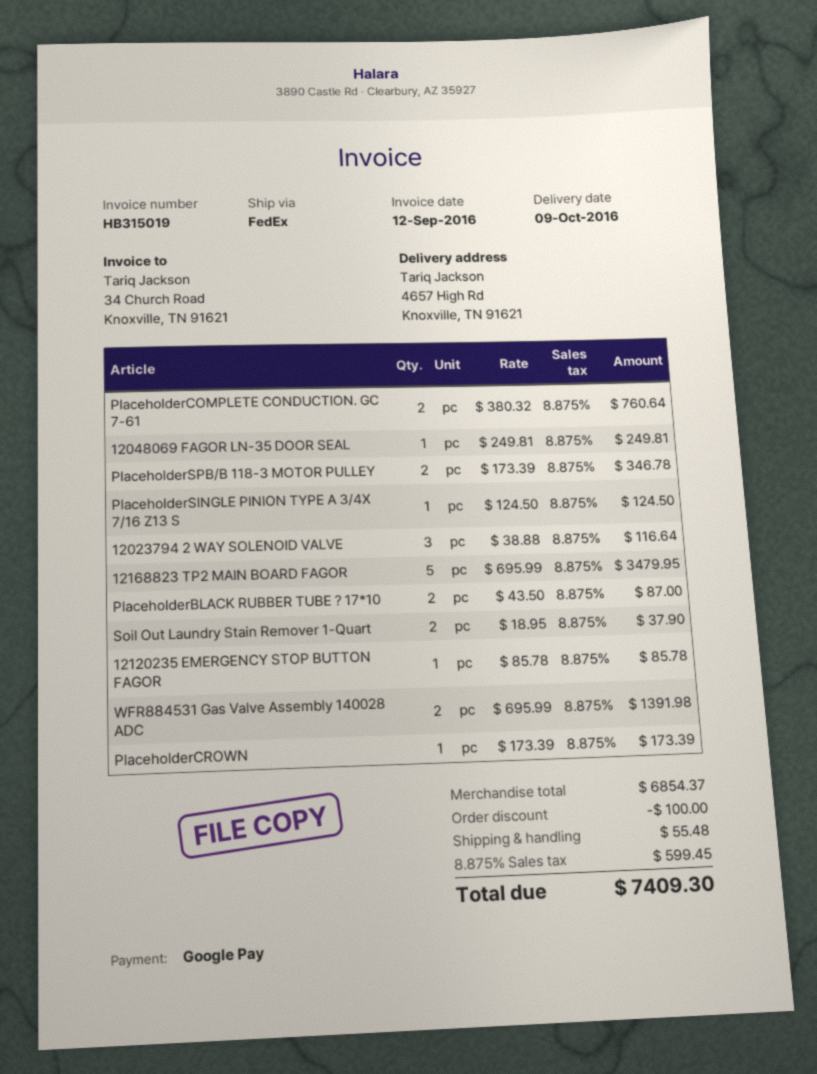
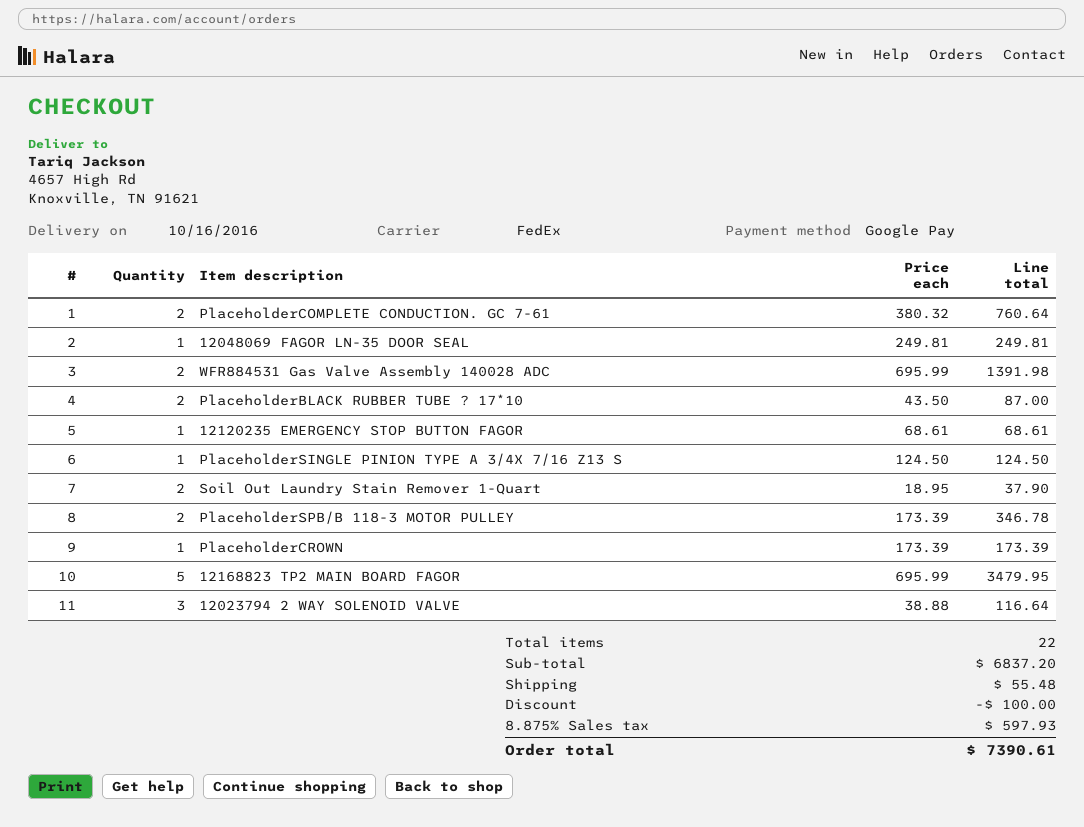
delivery date: 2016-10-09 -> 2016-10-16
12120235 EMERGENCY STOP BUTTON FAGOR: 1 x 85.78 = 85.78 -> 1 x 68.61 = 68.61
subtotal: 6854.37 -> 6837.20
tax: 8.875% = 599.45 -> 8.875% = 597.93
total: 7409.30 -> 7390.61

